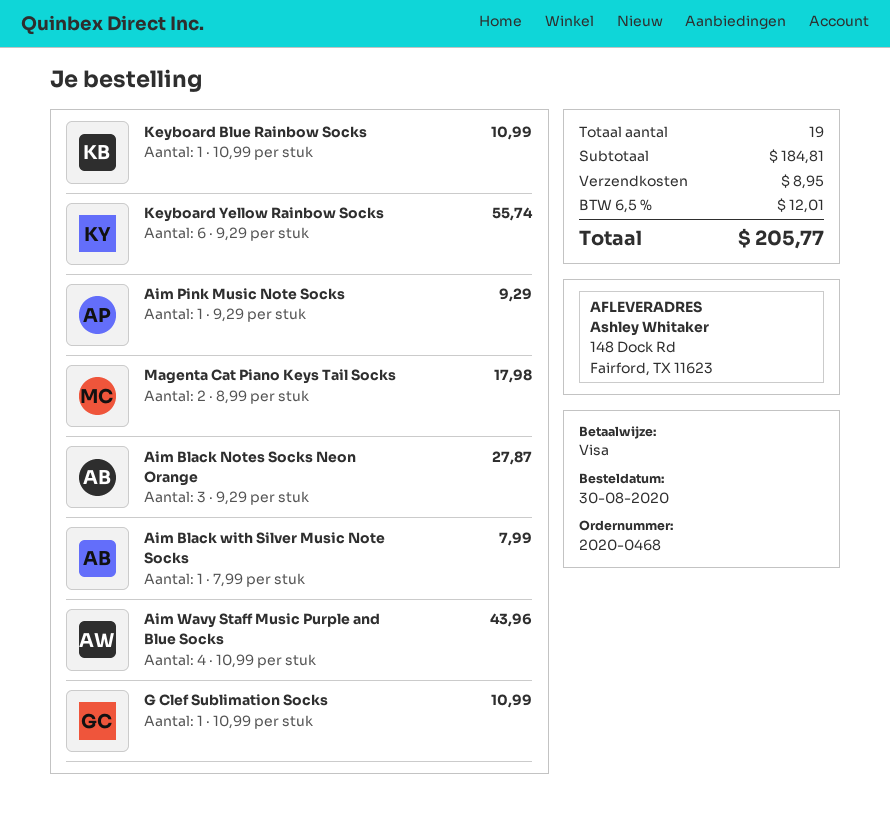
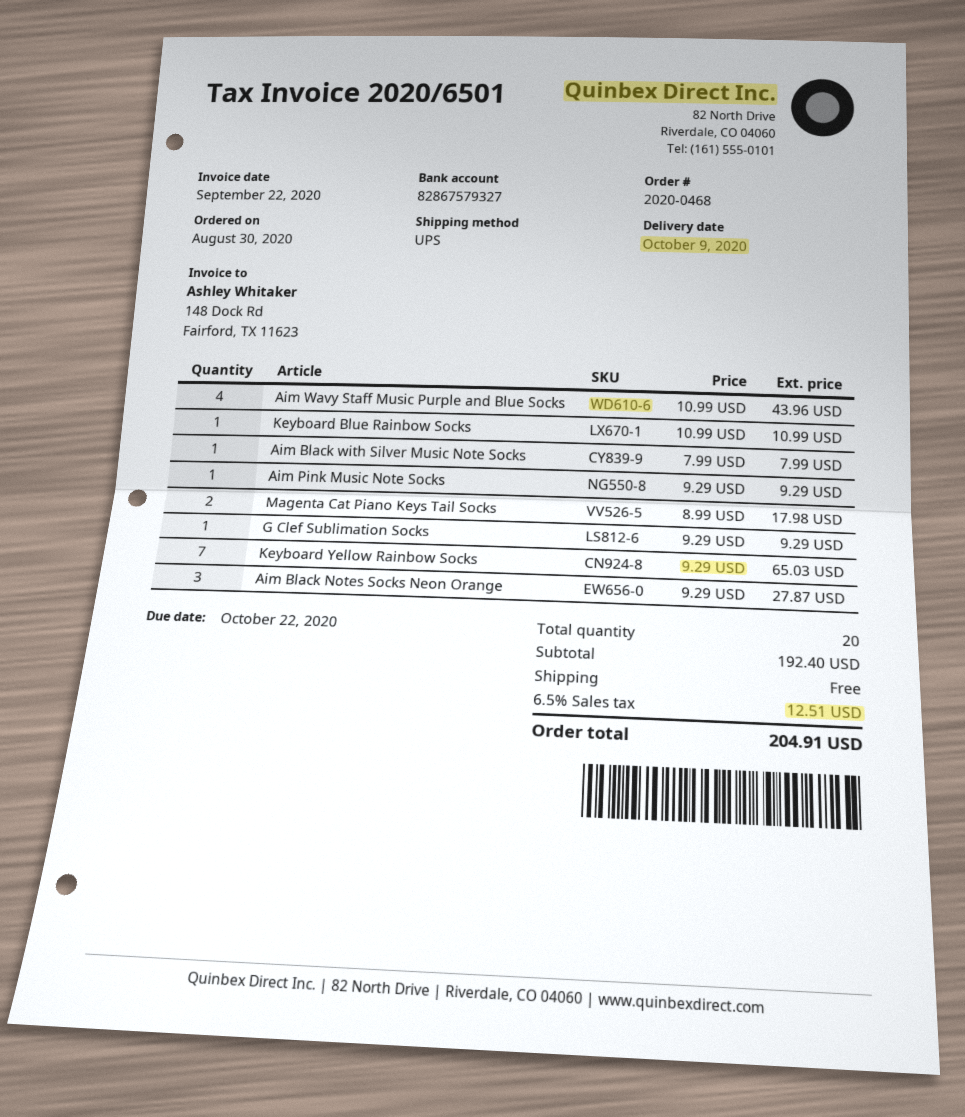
Keyboard Yellow Rainbow Socks: 6 x 9.29 = 55.74 -> 7 x 9.29 = 65.03
G Clef Sublimation Socks: 1 x 10.99 = 10.99 -> 1 x 9.29 = 9.29
total quantity: 19 -> 20
subtotal: 184.81 -> 192.40
shipping: 8.95 -> 0.00
tax: 6.5% = 12.01 -> 6.5% = 12.51
total: 205.77 -> 204.91

